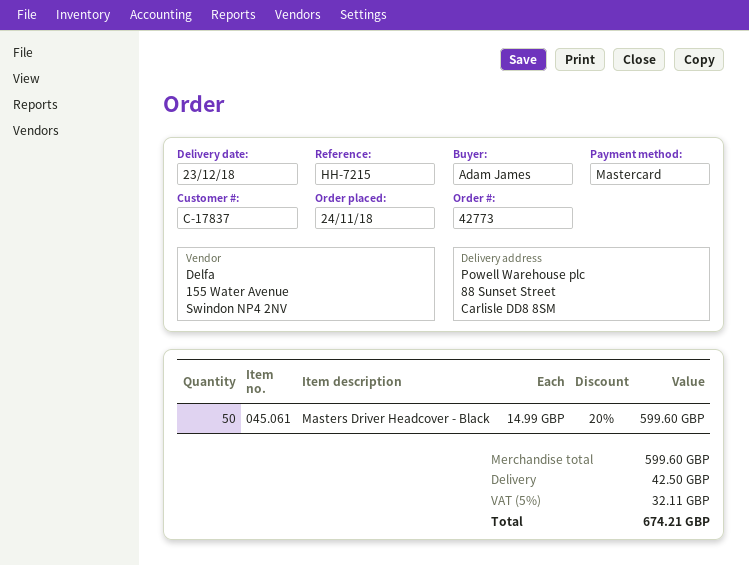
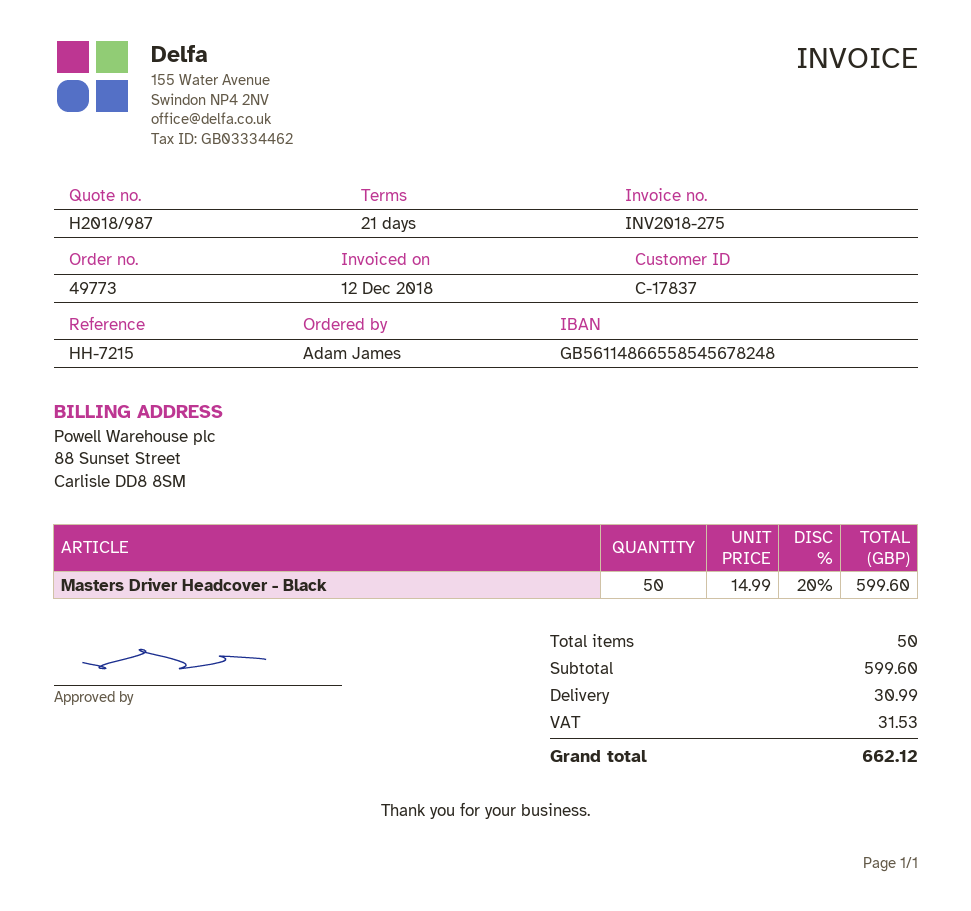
order number: 42773 -> 49773
shipping: 42.50 -> 30.99
tax: 32.11 -> 31.53
total: 674.21 -> 662.12

